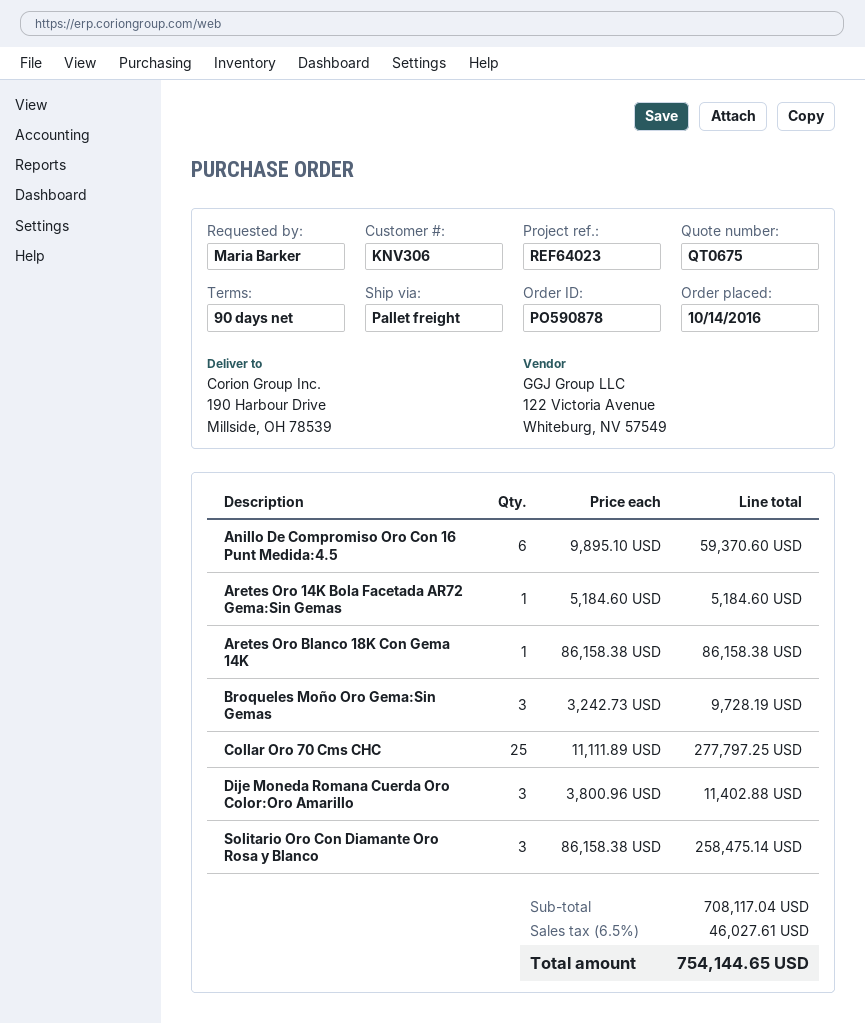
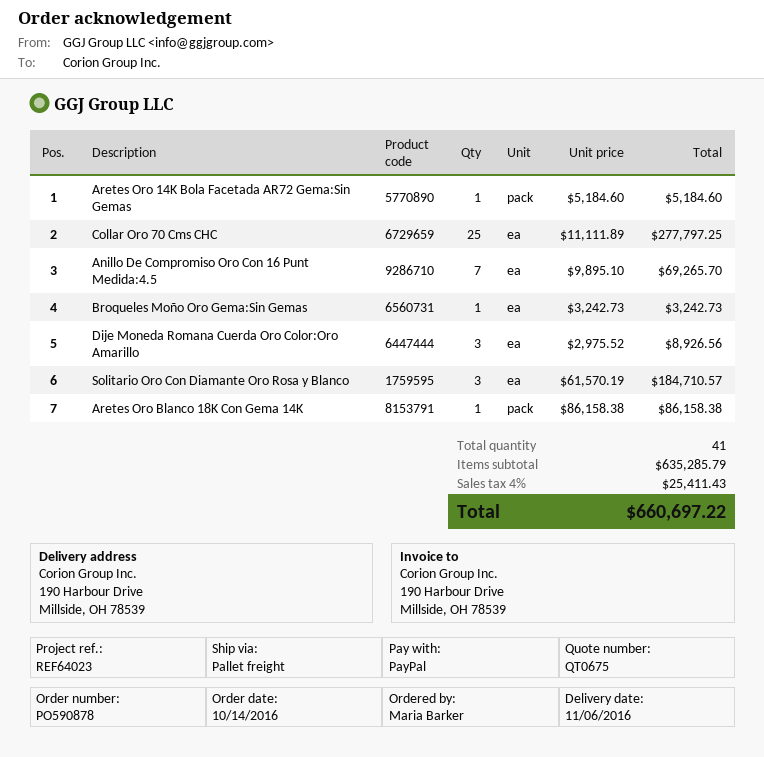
Anillo De Compromiso Oro Con 16 Punt Medida:4.5: 6 x 9895.10 = 59370.60 -> 7 x 9895.10 = 69265.70
Broqueles Moño Oro Gema:Sin Gemas: 3 x 3242.73 = 9728.19 -> 1 x 3242.73 = 3242.73
Dije Moneda Romana Cuerda Oro Color:Oro Amarillo: 3 x 3800.96 = 11402.88 -> 3 x 2975.52 = 8926.56
Solitario Oro Con Diamante Oro Rosa y Blanco: 3 x 86158.38 = 258475.14 -> 3 x 61570.19 = 184710.57
subtotal: 708117.04 -> 635285.79
tax: 6.5% = 46027.61 -> 4% = 25411.43
total: 754144.65 -> 660697.22

